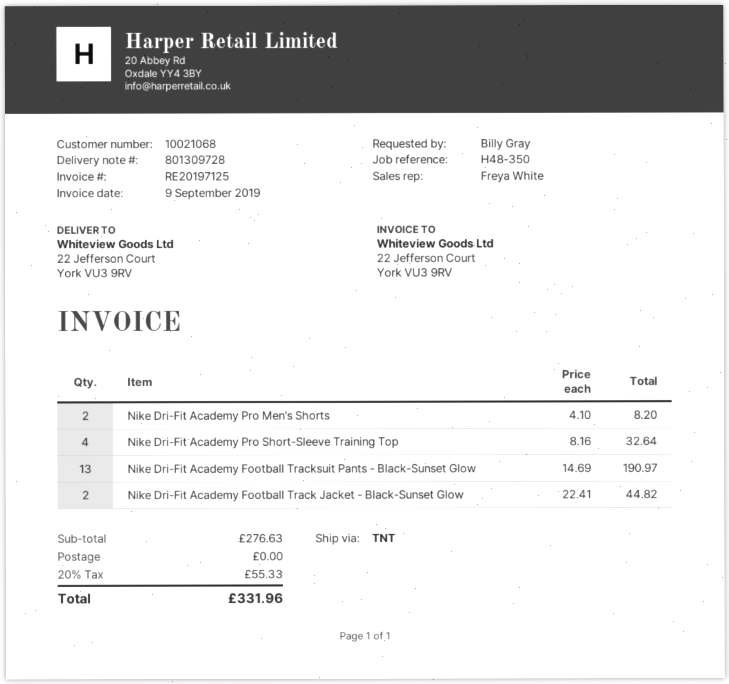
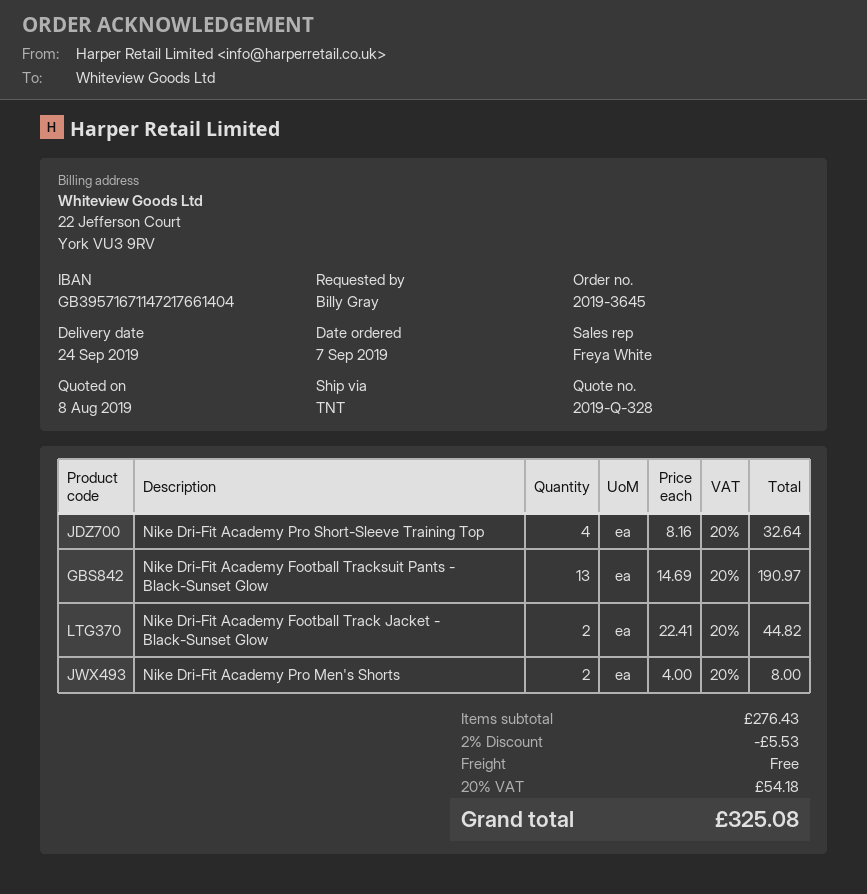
Nike Dri-Fit Academy Pro Men's Shorts: 2 x 4.10 = 8.20 -> 2 x 4.00 = 8.00
subtotal: 276.63 -> 276.43
discount: none -> 2% = 5.53
tax: 20% = 55.33 -> 20% = 54.18
total: 331.96 -> 325.08

